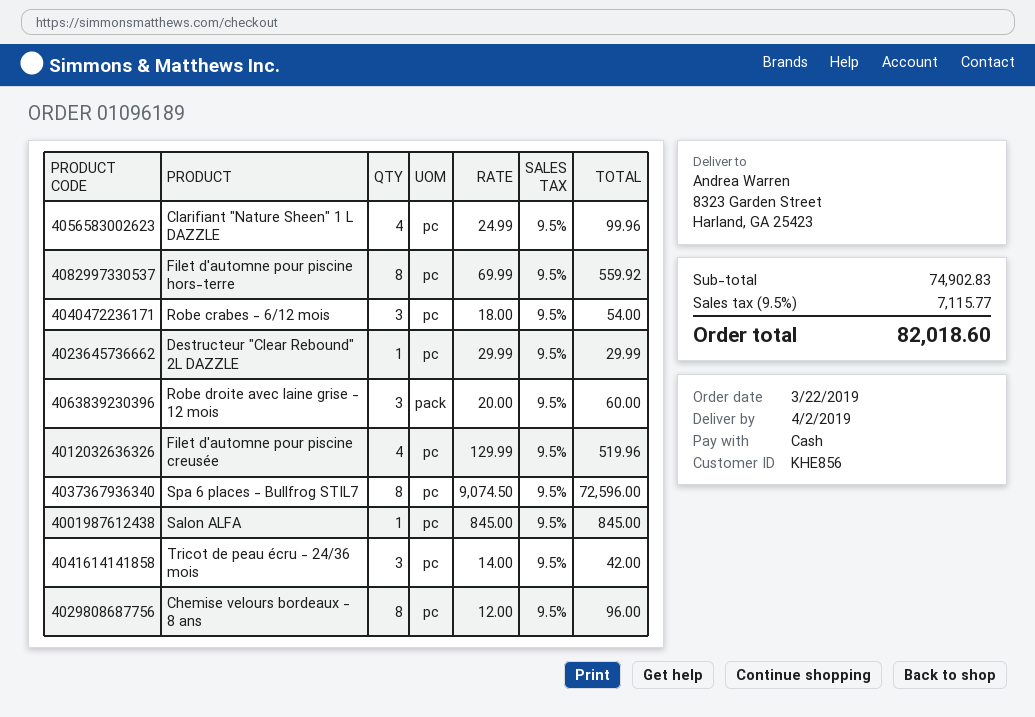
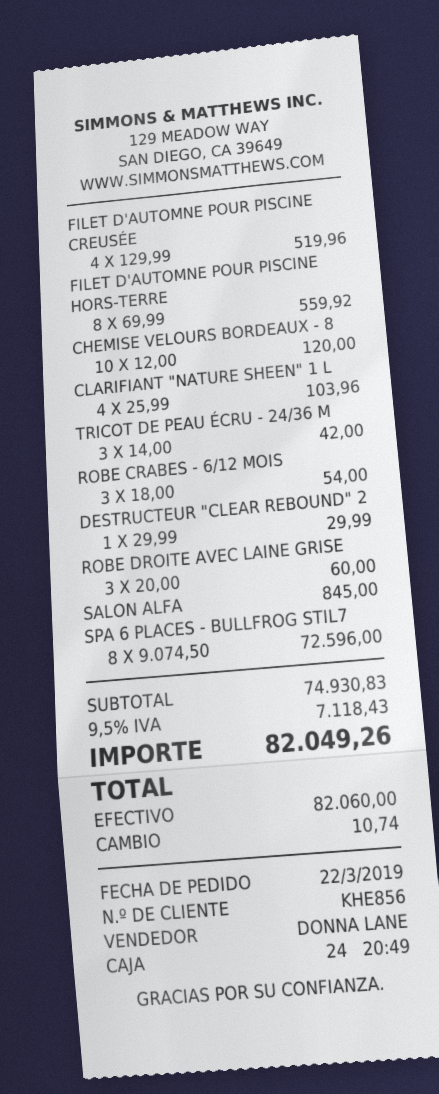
Clarifiant "Nature Sheen" 1 L DAZZLE: 4 x 24.99 = 99.96 -> 4 x 25.99 = 103.96
Chemise velours bordeaux - 8 ans: 8 x 12.00 = 96.00 -> 10 x 12.00 = 120.00
subtotal: 74902.83 -> 74930.83
tax: 9.5% = 7115.77 -> 9.5% = 7118.43
total: 82018.60 -> 82049.26

